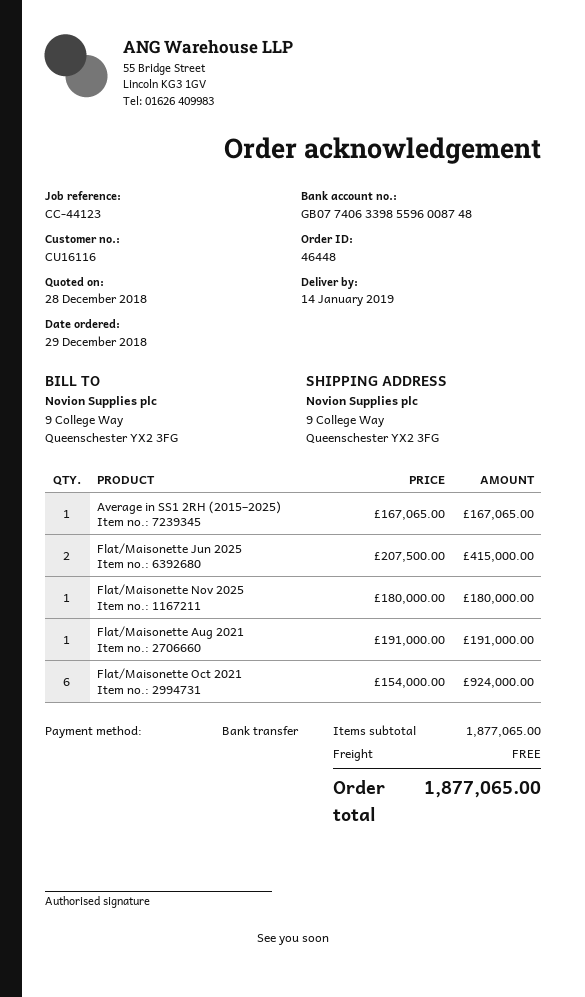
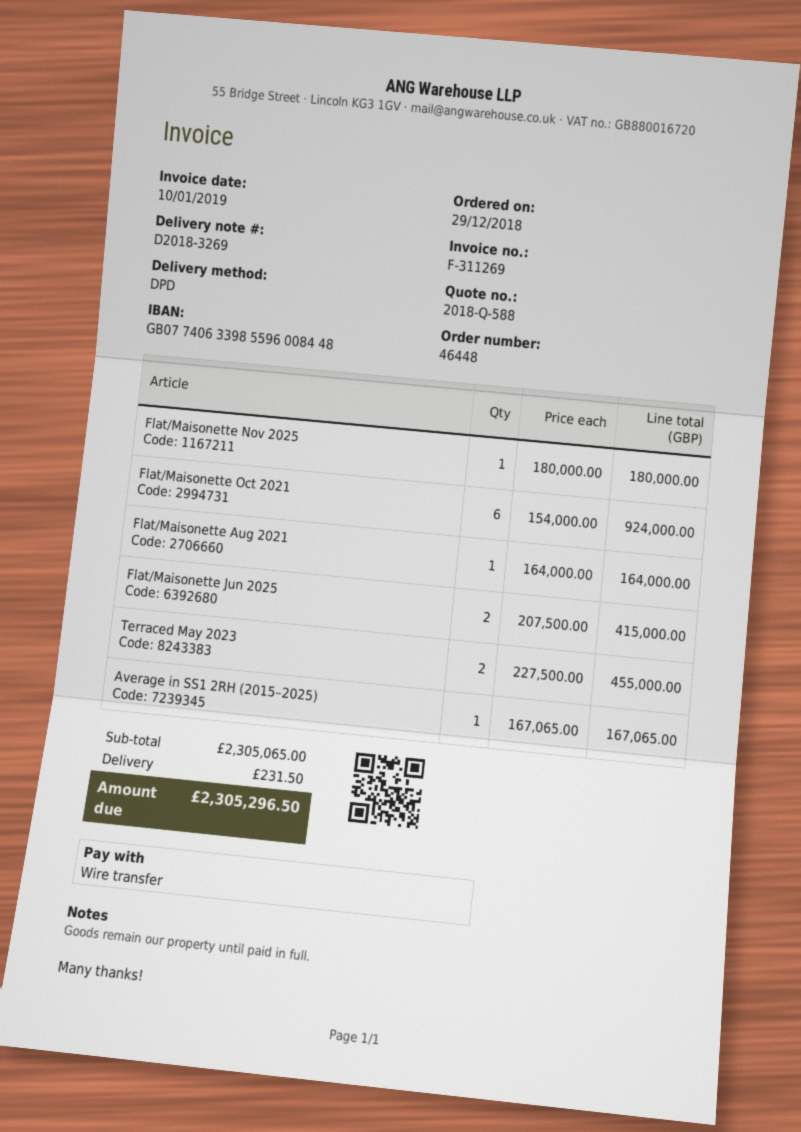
bank account: GB07740633985596008748 -> GB07740633985596008448
Flat/Maisonette Aug 2021: 1 x 191000.00 = 191000.00 -> 1 x 164000.00 = 164000.00
Terraced May 2023: none -> 2 x 227500.00 = 455000.00
subtotal: 1877065.00 -> 2305065.00
shipping: 0.00 -> 231.50
total: 1877065.00 -> 2305296.50

